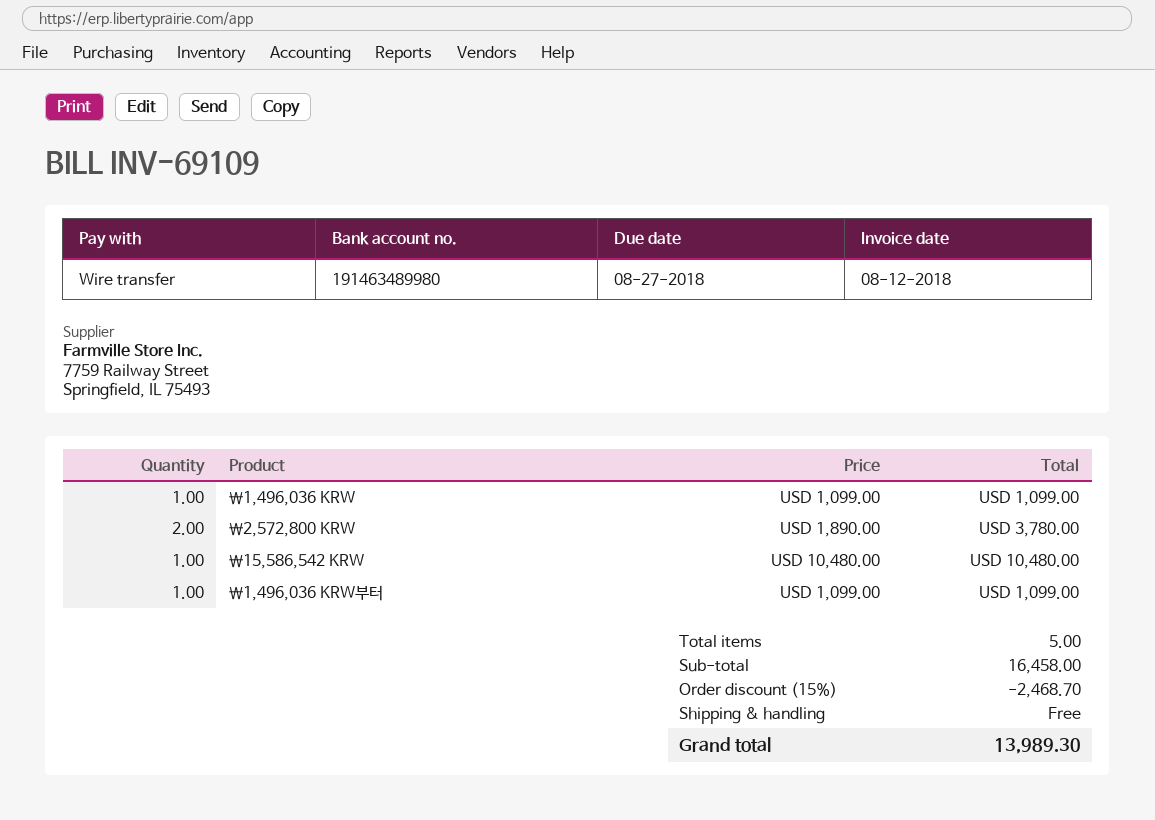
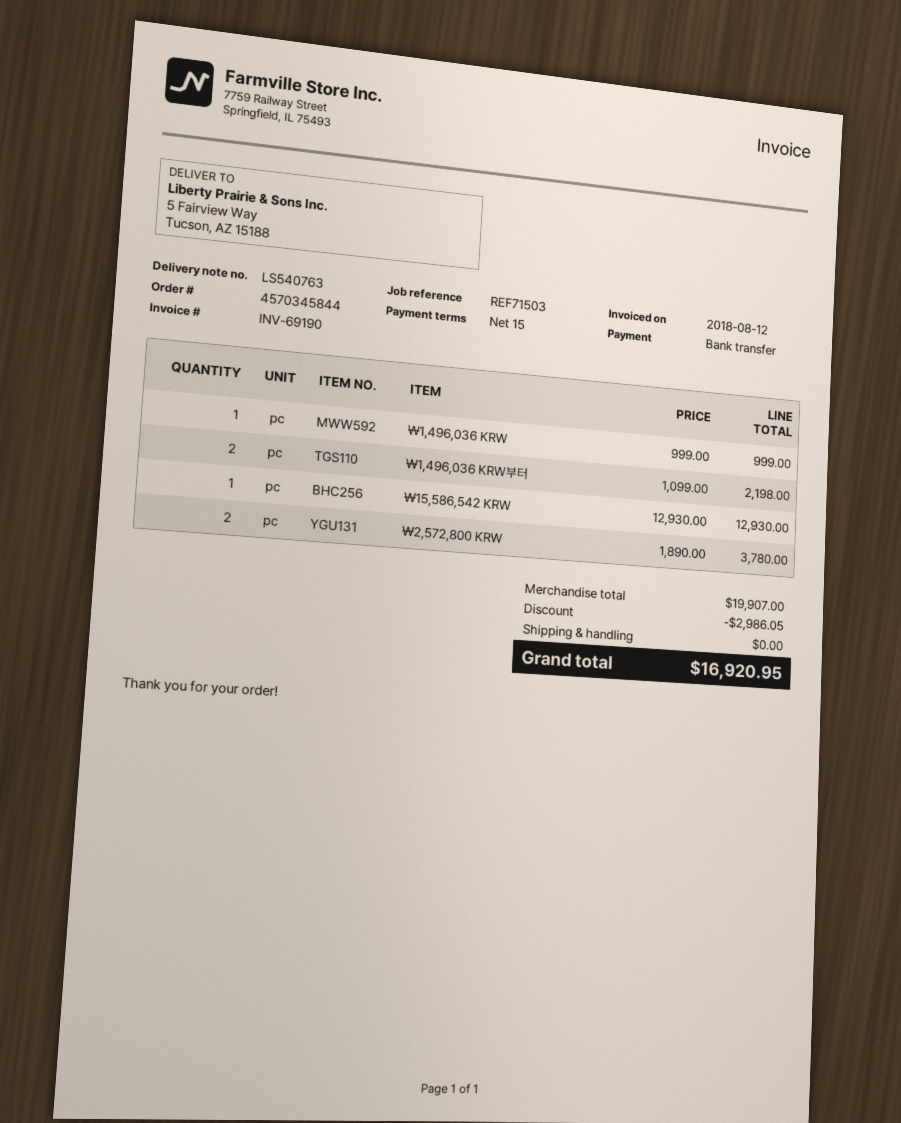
invoice number: INV-69109 -> INV-69190
₩1,496,036 KRW: 1 x 1099.00 = 1099.00 -> 1 x 999.00 = 999.00
₩15,586,542 KRW: 1 x 10480.00 = 10480.00 -> 1 x 12930.00 = 12930.00
₩1,496,036 KRW부터: 1 x 1099.00 = 1099.00 -> 2 x 1099.00 = 2198.00
subtotal: 16458.00 -> 19907.00
discount: 2468.70 -> 2986.05
total: 13989.30 -> 16920.95

